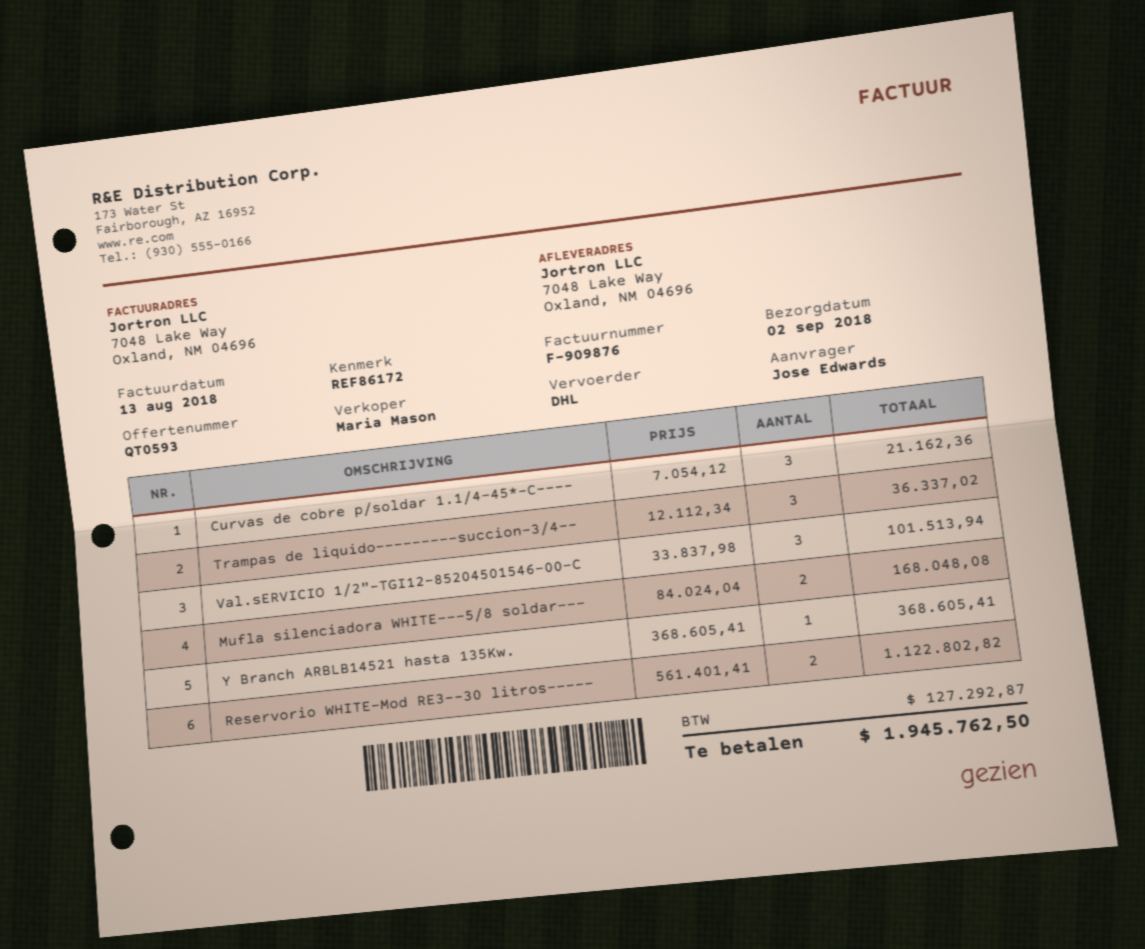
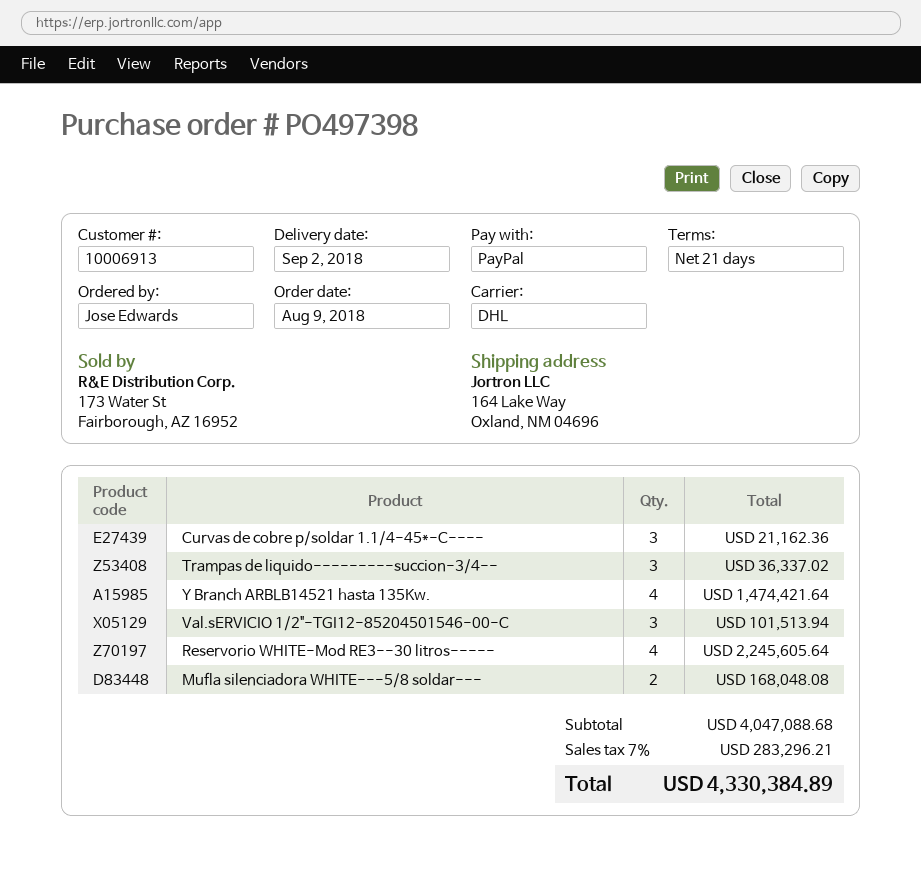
ship to: 7048 Lake Way, Oxland, NM 04696 -> 164 Lake Way, Oxland, NM 04696
Y Branch ARBLB14521 hasta 135Kw.: 1 for 368605.41 -> 4 for 1474421.64
Reservorio WHITE-Mod RE3--30 litros-----: 2 for 1122802.82 -> 4 for 2245605.64
tax: 127292.87 -> 283296.21
total: 1945762.50 -> 4330384.89

